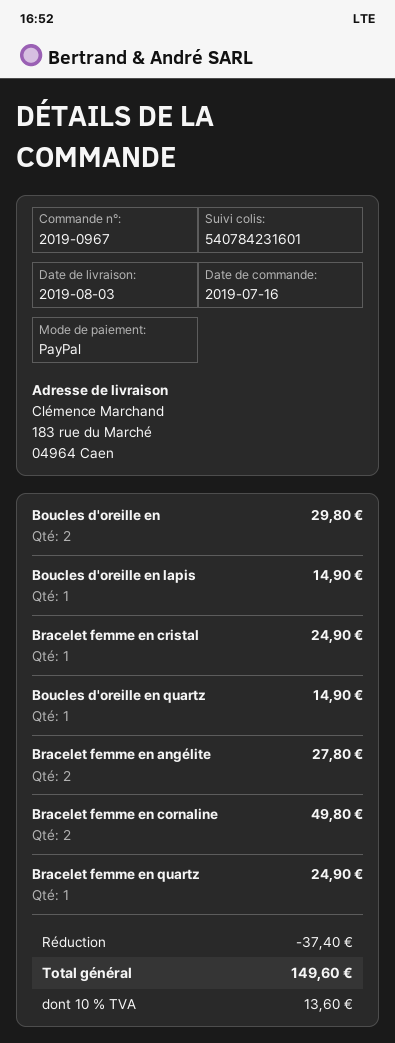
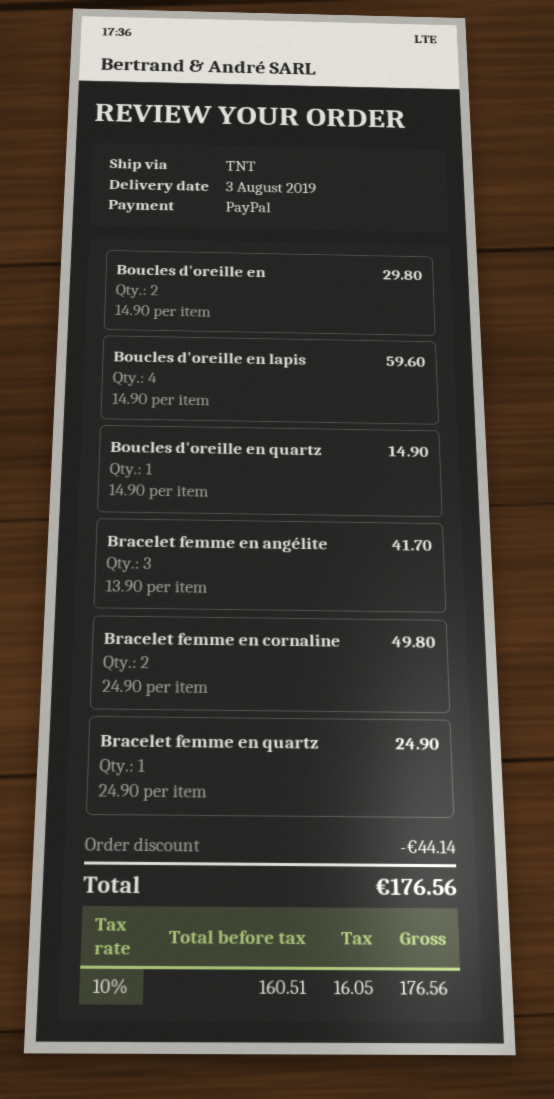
Boucles d'oreille en lapis: 1 for 14.90 -> 4 for 59.60
Bracelet femme en cristal: 1 for 24.90 -> none
Bracelet femme en angélite: 2 for 27.80 -> 3 for 41.70
discount: 37.40 -> 44.14
tax: 10% = 13.60 -> 10% = 16.05
total: 149.60 -> 176.56

